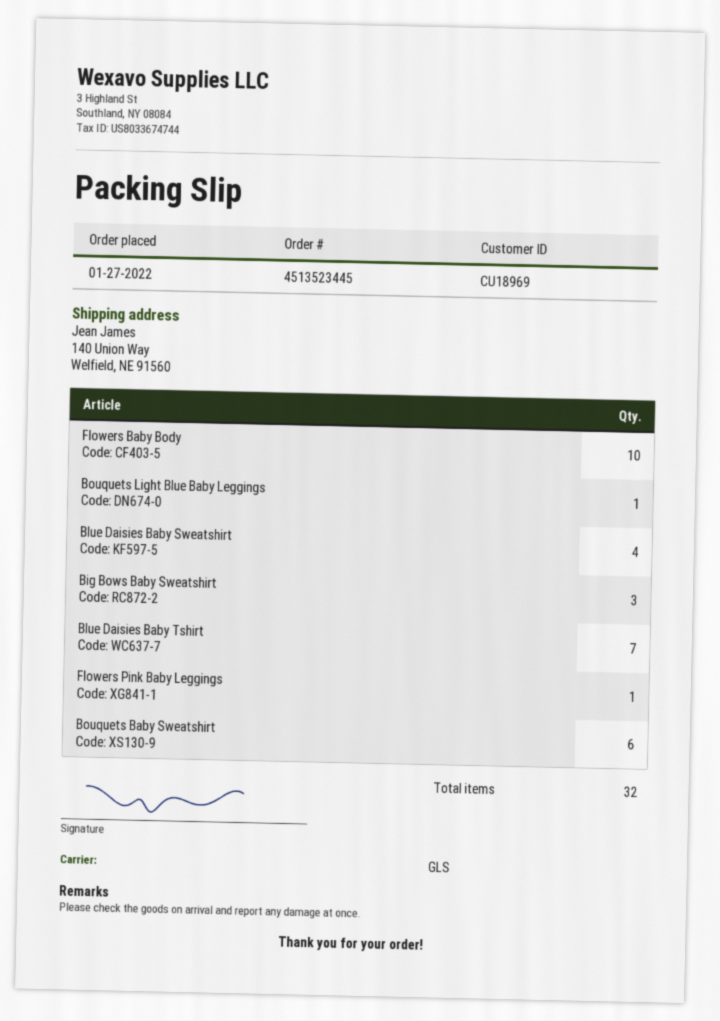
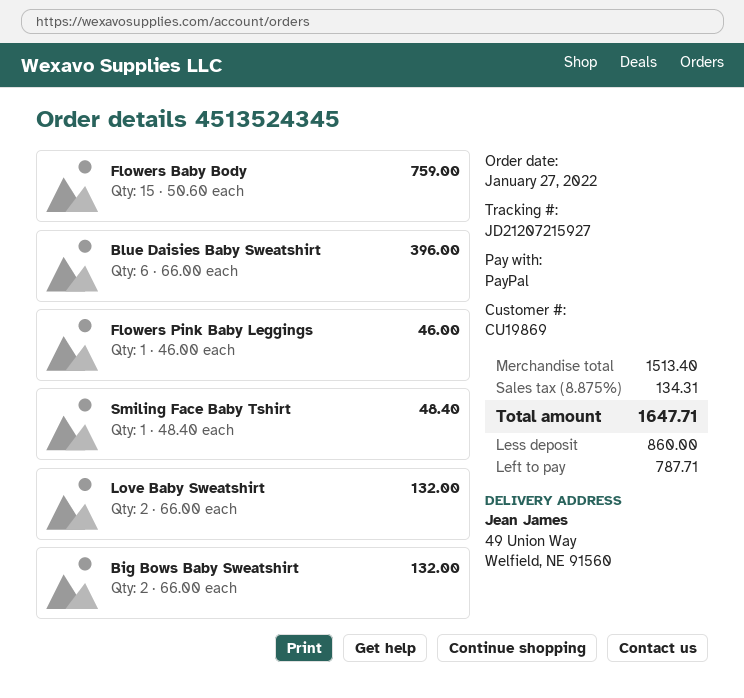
order number: 4513523445 -> 4513524345
customer number: CU18969 -> CU19869
ship to: 140 Union Way, Welfield, NE 91560 -> 49 Union Way, Welfield, NE 91560
Flowers Baby Body: 10 -> 15
Bouquets Light Blue Baby Leggings: 1 -> none
Blue Daisies Baby Sweatshirt: 4 -> 6
Big Bows Baby Sweatshirt: 3 -> 2
Blue Daisies Baby Tshirt: 7 -> none
Bouquets Baby Sweatshirt: 6 -> none
Smiling Face Baby Tshirt: none -> 1
Love Baby Sweatshirt: none -> 2

